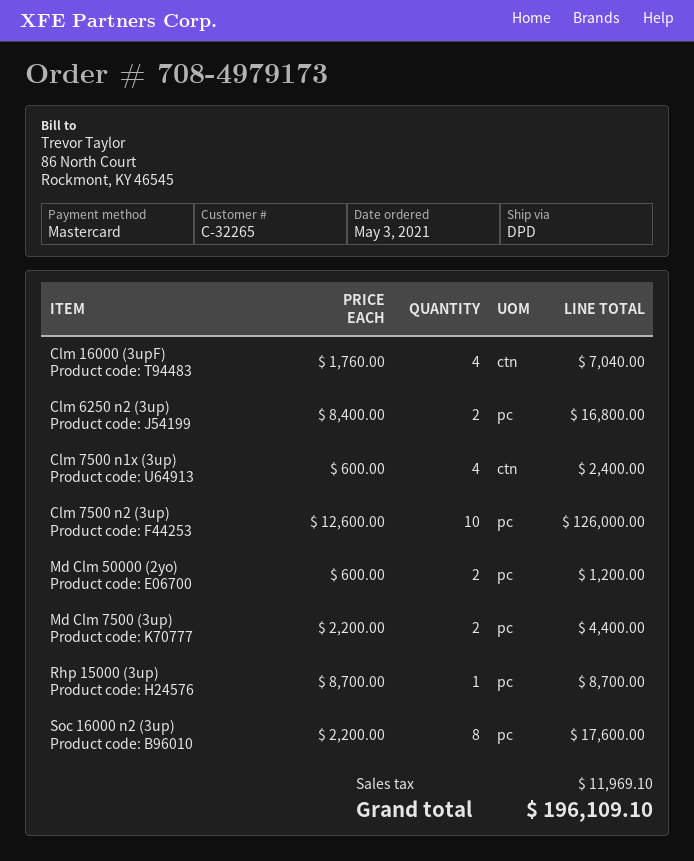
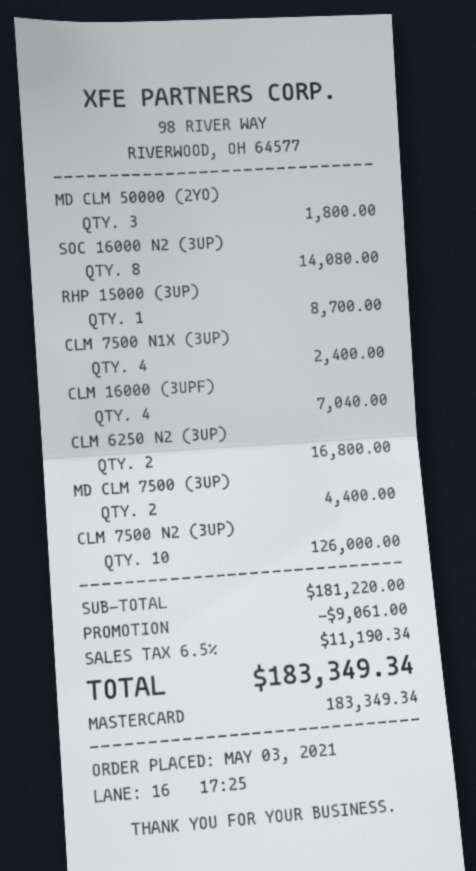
Md Clm 50000 (2yo): 2 for 1200.00 -> 3 for 1800.00
Soc 16000 n2 (3up): 8 for 17600.00 -> 8 for 14080.00
discount: none -> 9061.00
tax: 11969.10 -> 11190.34
total: 196109.10 -> 183349.34

